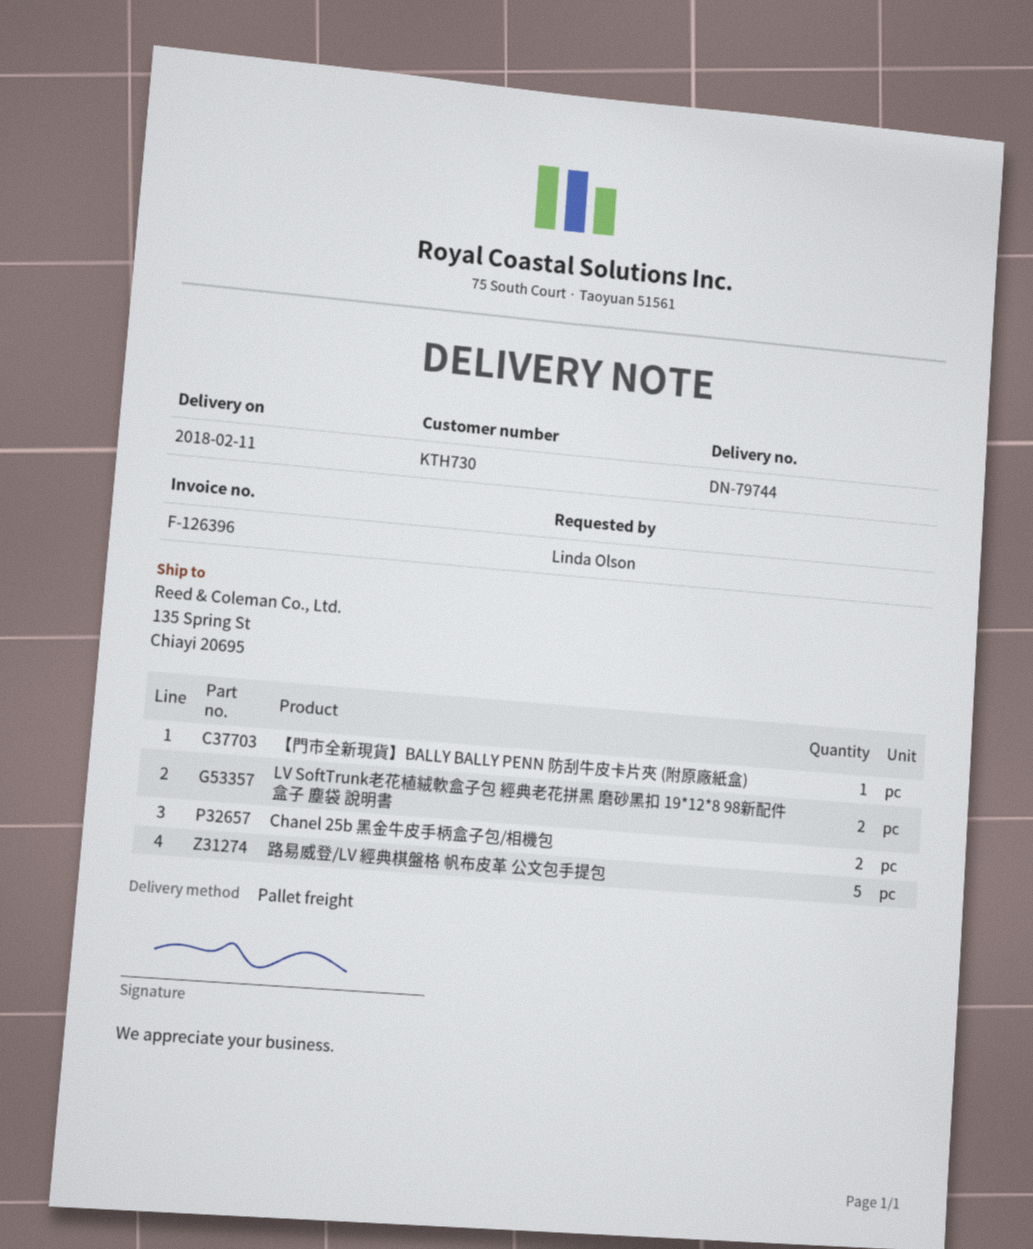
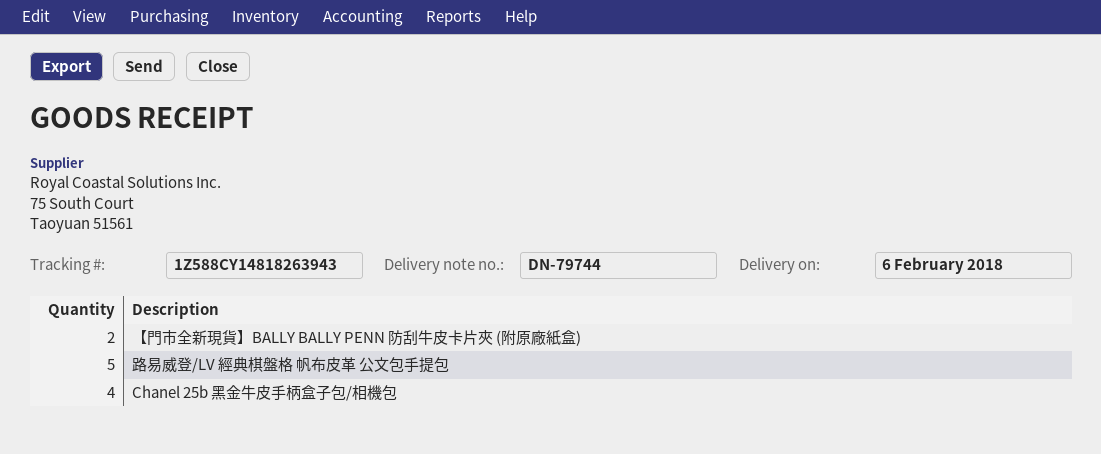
delivery date: 2018-02-11 -> 2018-02-06
【門市全新現貨】BALLY BALLY PENN 防刮牛皮卡片夾 (附原廠紙盒): 1 -> 2
LV SoftTrunk老花植絨軟盒子包 經典老花拼黑 磨砂黑扣 19*12*8 98新配件盒子 塵袋 說明書: 2 -> none
Chanel 25b 黑金牛皮手柄盒子包/相機包: 2 -> 4

